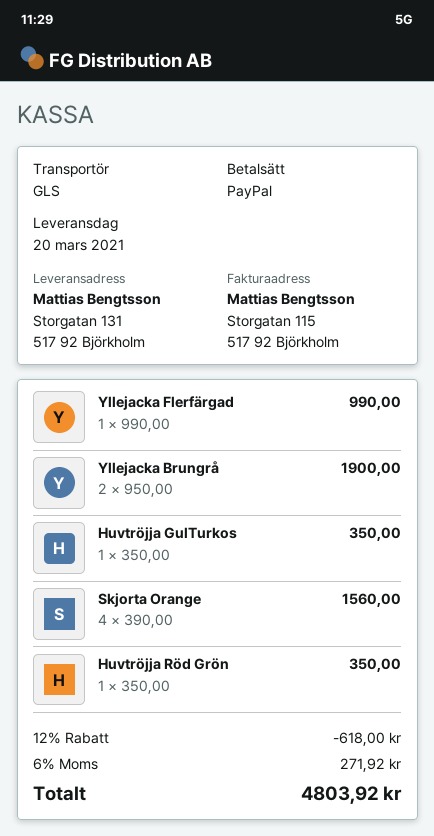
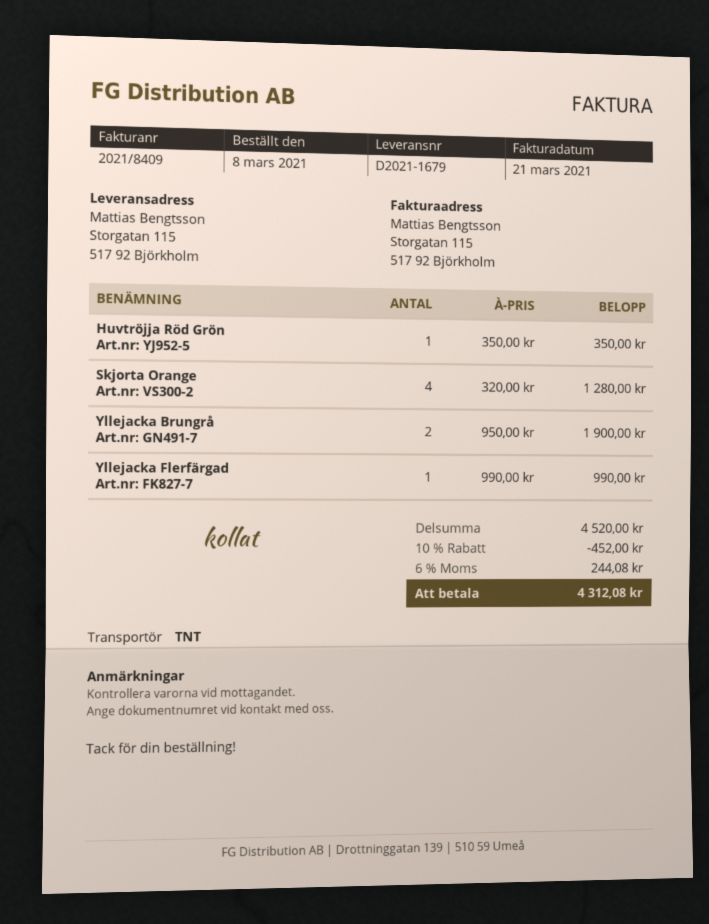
shipping method: GLS -> TNT
ship to: Storgatan 131, 517 92 Björkholm -> Storgatan 115, 517 92 Björkholm
Huvtröjja GulTurkos: 1 x 350.00 = 350.00 -> none
Skjorta Orange: 4 x 390.00 = 1560.00 -> 4 x 320.00 = 1280.00
discount: 12% = 618.00 -> 10% = 452.00
tax: 6% = 271.92 -> 6% = 244.08
total: 4803.92 -> 4312.08

